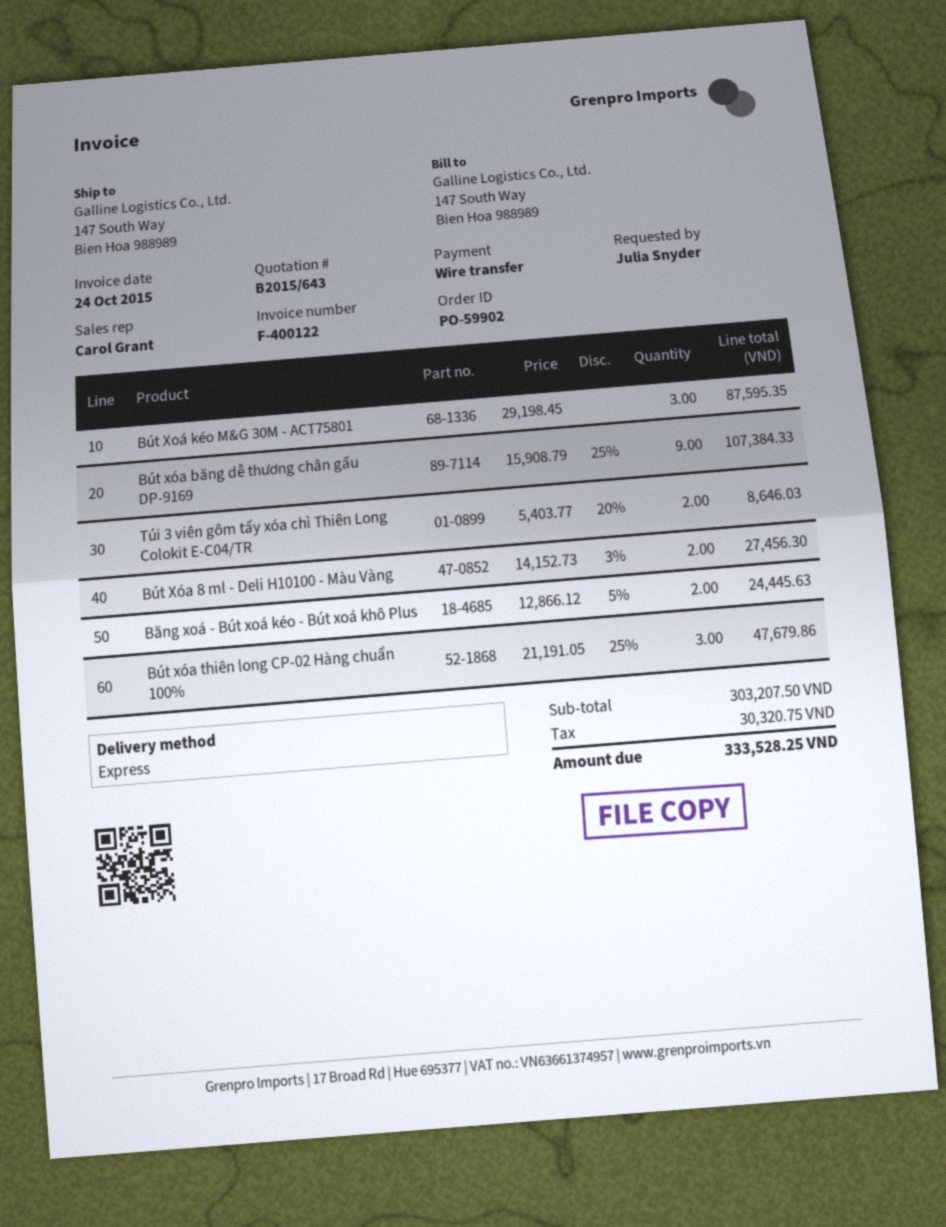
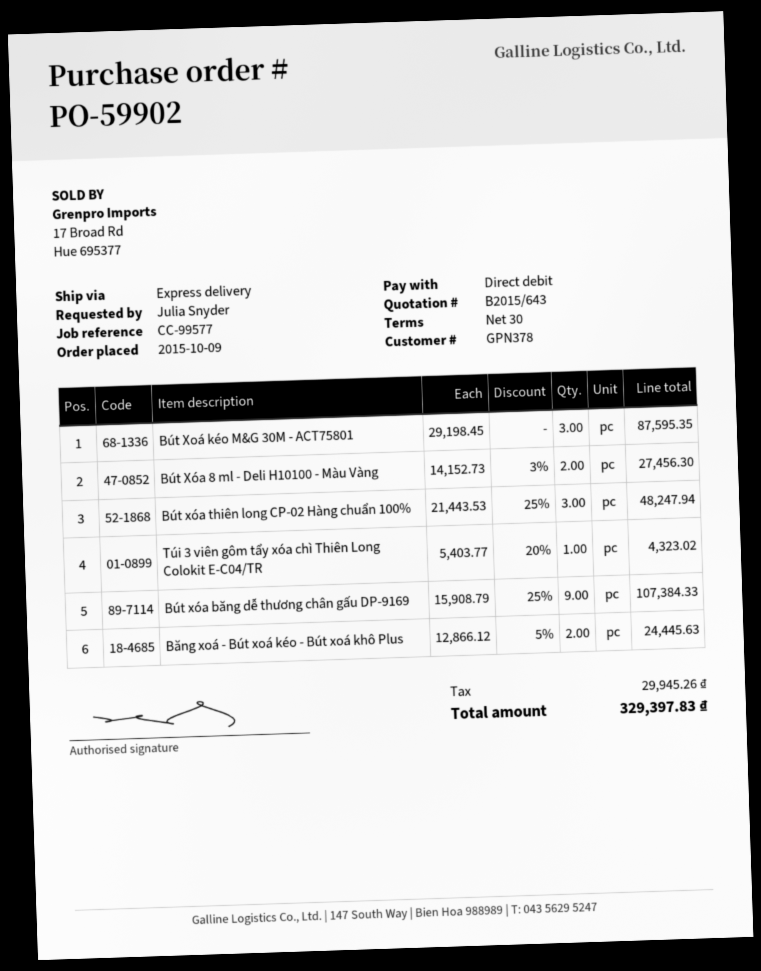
payment method: bank transfer -> direct debit
Túi 3 viên gôm tẩy xóa chì Thiên Long Colokit E-C04/TR: 2 x 5403.77 - 20% = 8646.03 -> 1 x 5403.77 - 20% = 4323.02
Bút xóa thiên long CP-02 Hàng chuẩn 100%: 3 x 21191.05 - 25% = 47679.86 -> 3 x 21443.53 - 25% = 48247.94
tax: 30320.75 -> 29945.26
total: 333528.25 -> 329397.83

